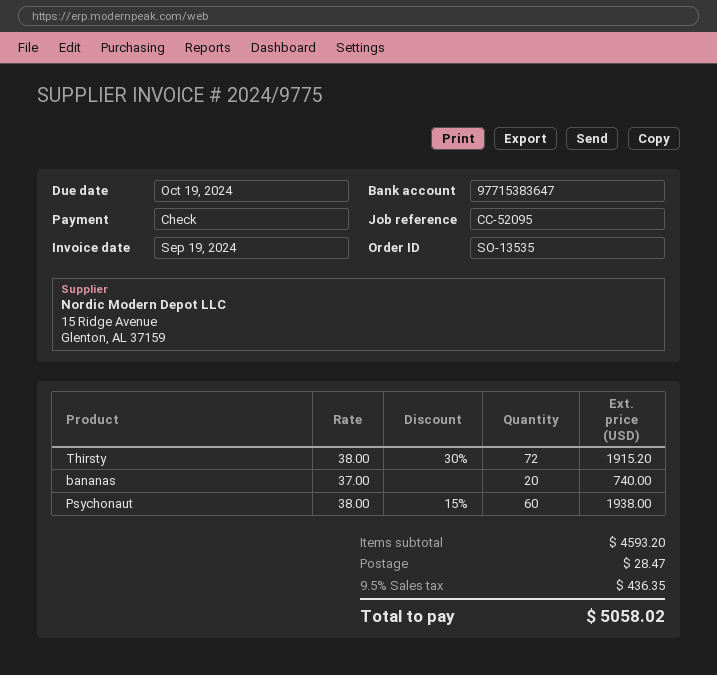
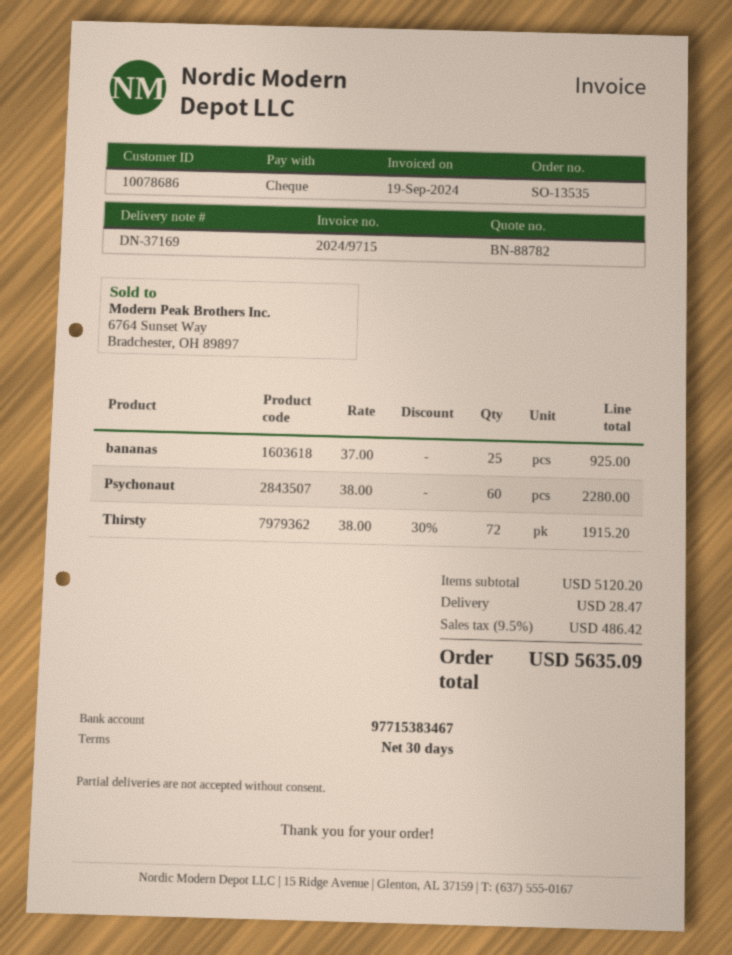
invoice number: 2024/9775 -> 2024/9715
bank account: 97715383647 -> 97715383467
bananas: 20 x 37.00 = 740.00 -> 25 x 37.00 = 925.00
Psychonaut: 60 x 38.00 - 15% = 1938.00 -> 60 x 38.00 = 2280.00
subtotal: 4593.20 -> 5120.20
tax: 9.5% = 436.35 -> 9.5% = 486.42
total: 5058.02 -> 5635.09

